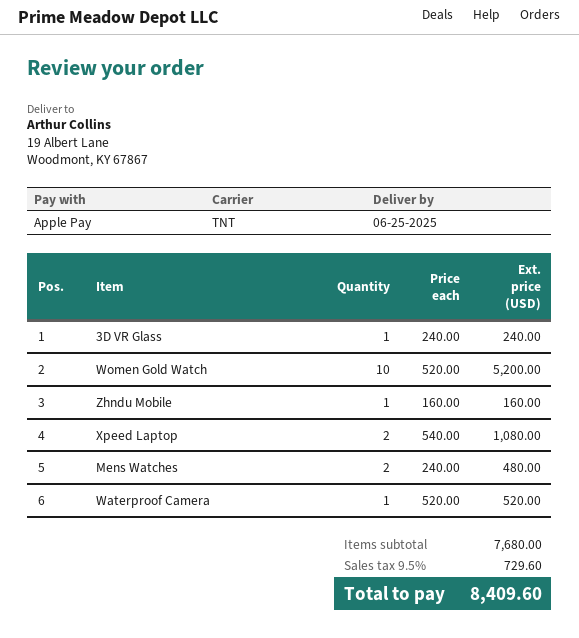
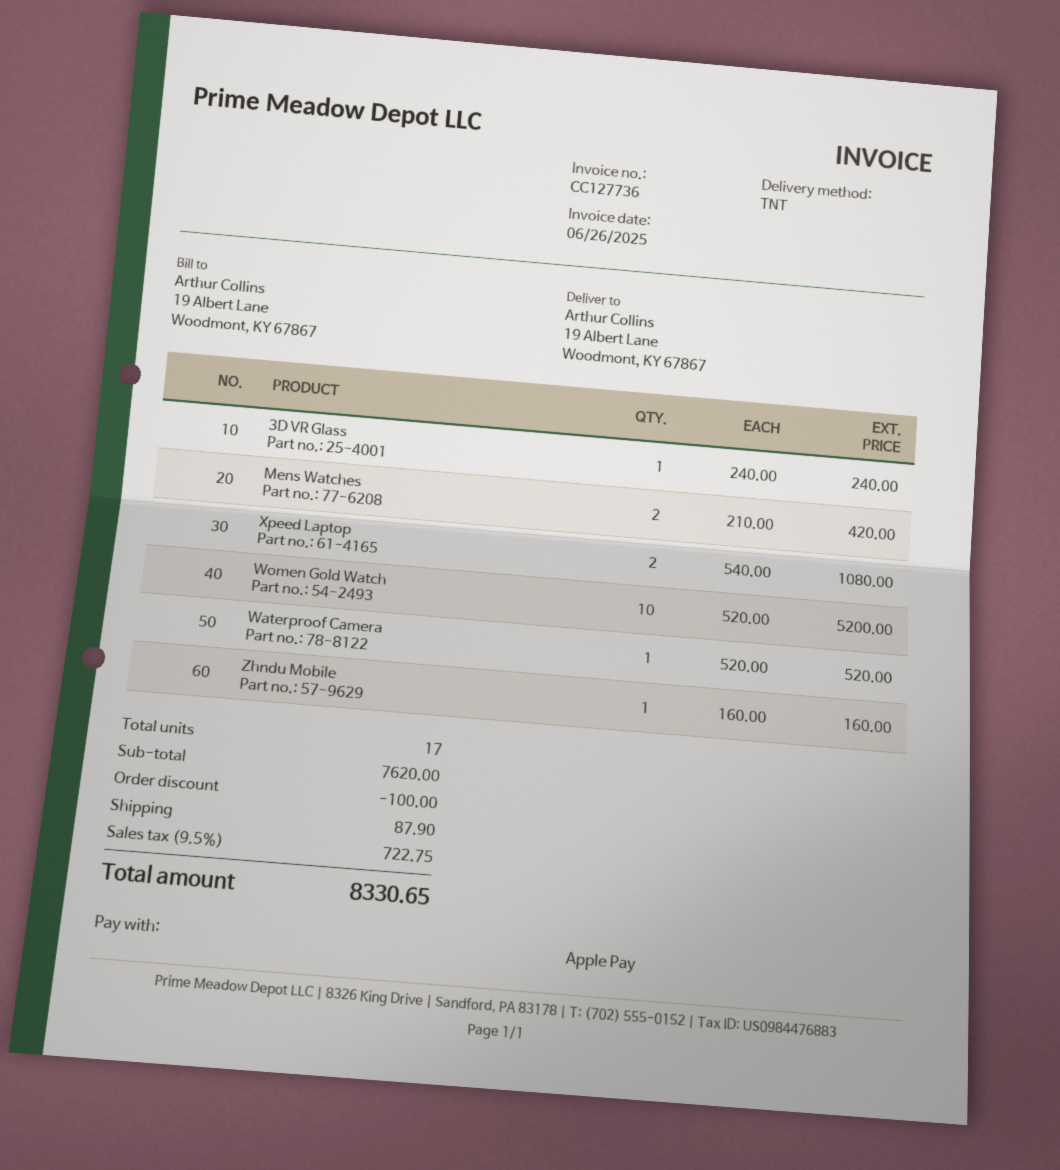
Mens Watches: 2 x 240.00 = 480.00 -> 2 x 210.00 = 420.00
subtotal: 7680.00 -> 7620.00
discount: none -> 100.00
shipping: none -> 87.90
tax: 9.5% = 729.60 -> 9.5% = 722.75
total: 8409.60 -> 8330.65

